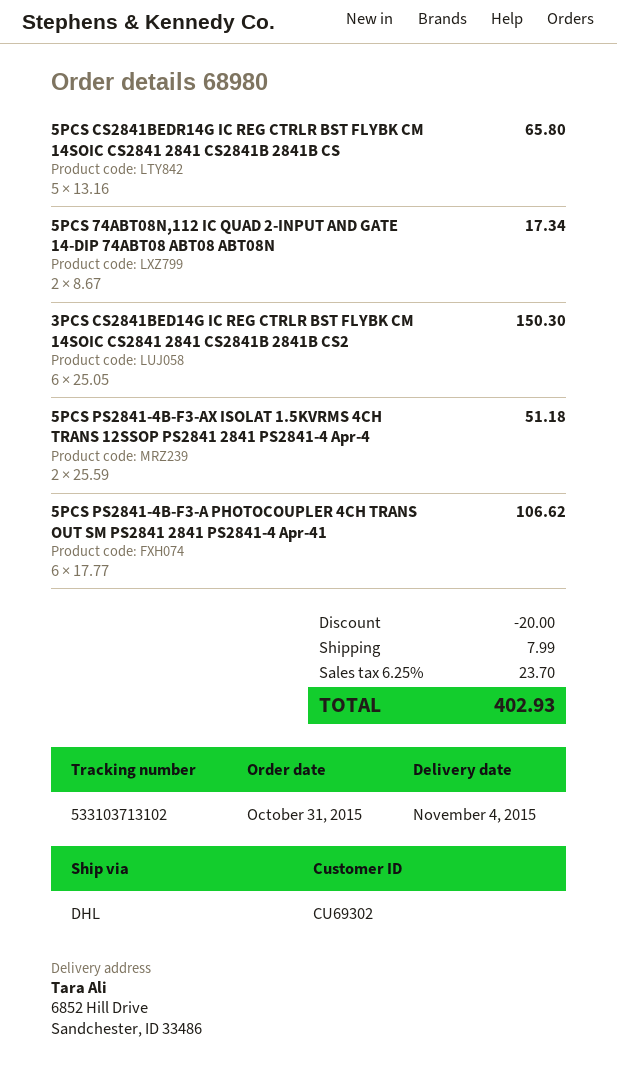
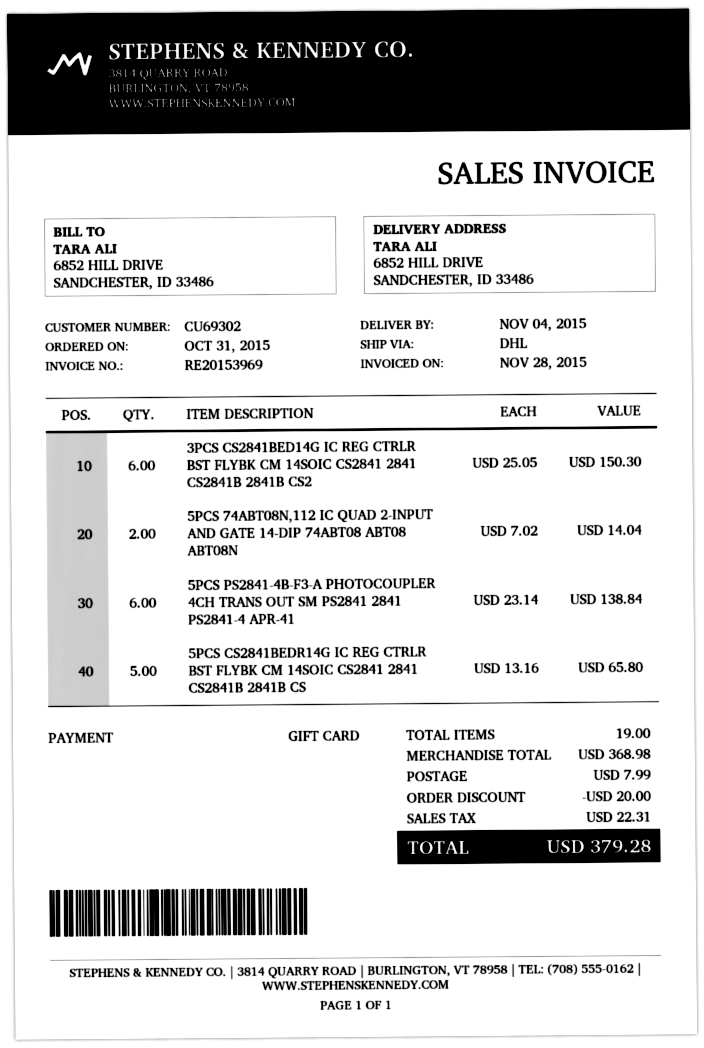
5PCS 74ABT08N,112 IC QUAD 2-INPUT AND GATE 14-DIP 74ABT08 ABT08 ABT08N: 2 x 8.67 = 17.34 -> 2 x 7.02 = 14.04
5PCS PS2841-4B-F3-AX ISOLAT 1.5KVRMS 4CH TRANS 12SSOP PS2841 2841 PS2841-4 Apr-4: 2 x 25.59 = 51.18 -> none
5PCS PS2841-4B-F3-A PHOTOCOUPLER 4CH TRANS OUT SM PS2841 2841 PS2841-4 Apr-41: 6 x 17.77 = 106.62 -> 6 x 23.14 = 138.84
tax: 23.70 -> 22.31
total: 402.93 -> 379.28

